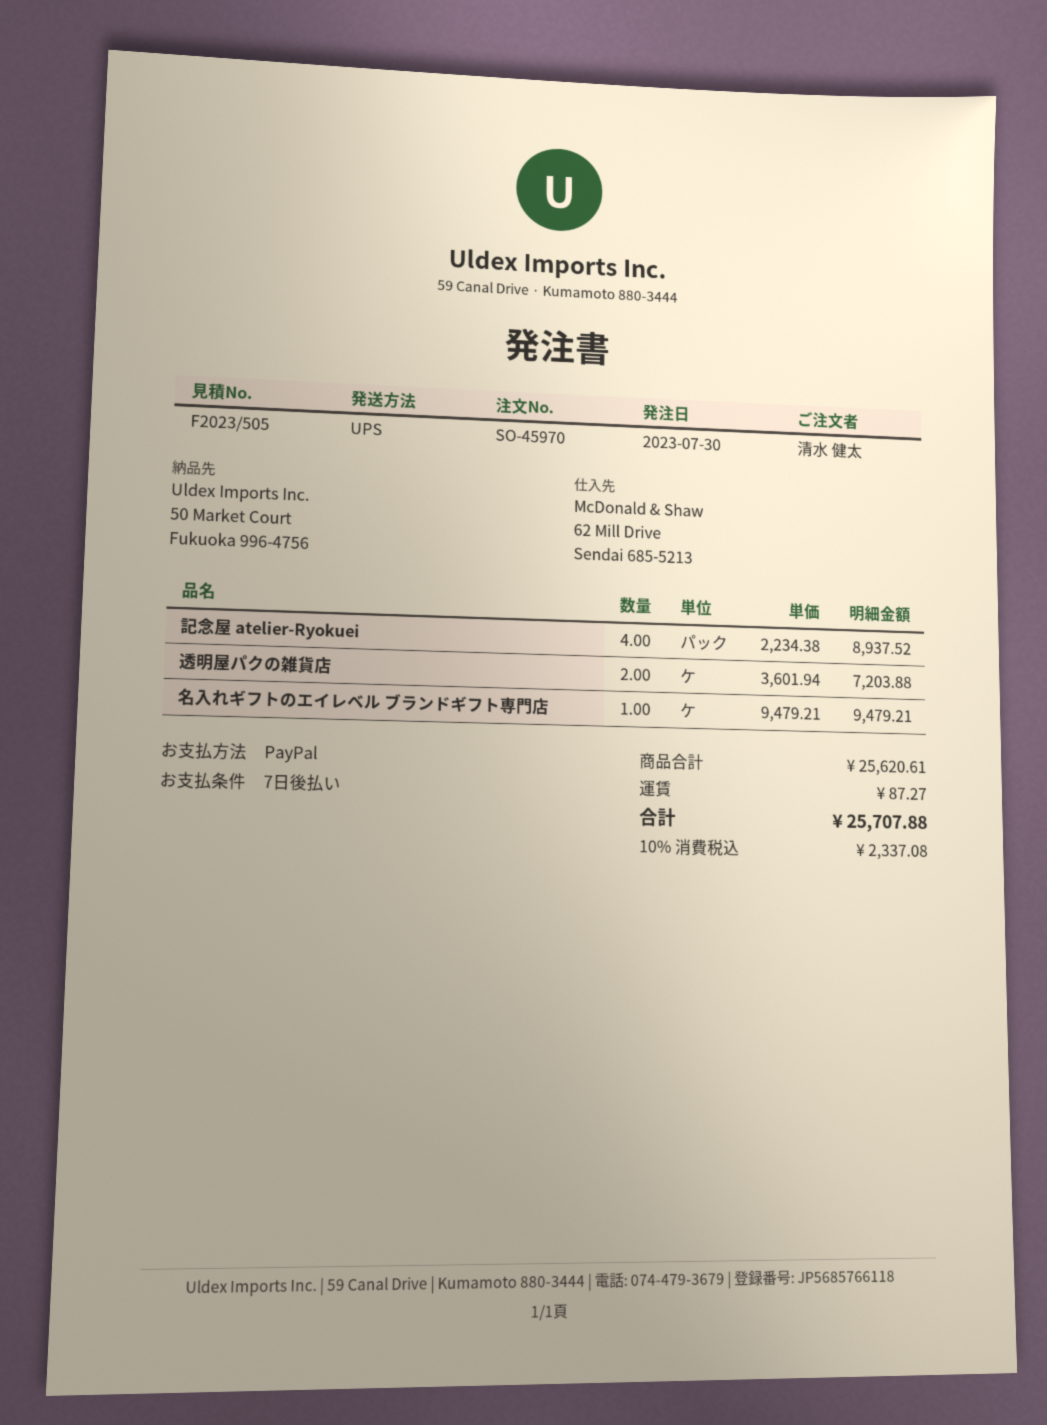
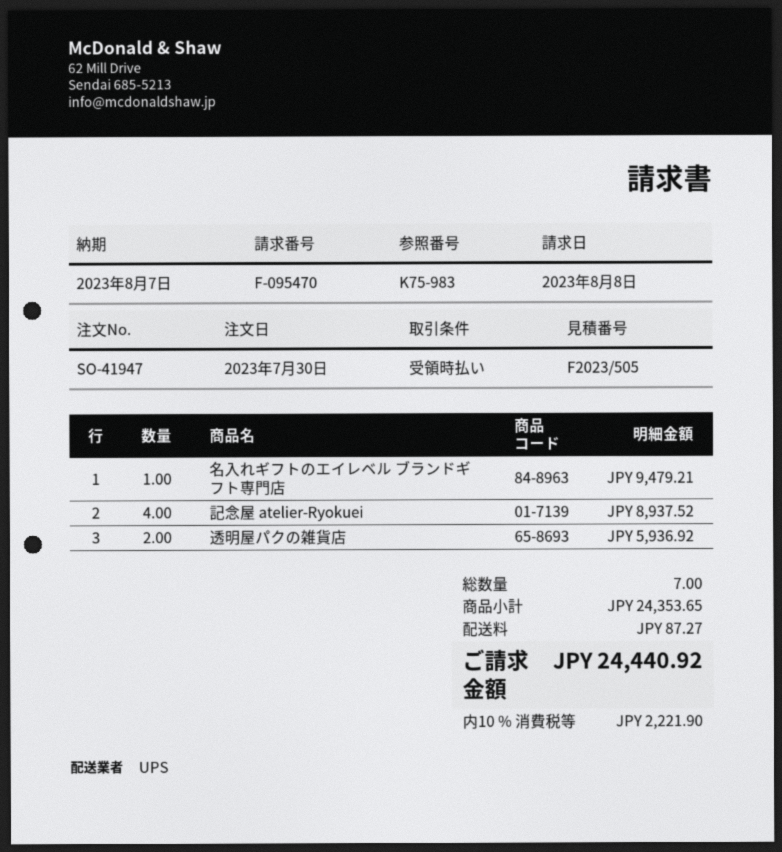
order number: SO-45970 -> SO-41947
payment terms: 7 days -> on receipt
透明屋パクの雑貨店: 2 for 7203.88 -> 2 for 5936.92
subtotal: 25620.61 -> 24353.65
tax: 10% = 2337.08 -> 10% = 2221.90
total: 25707.88 -> 24440.92

